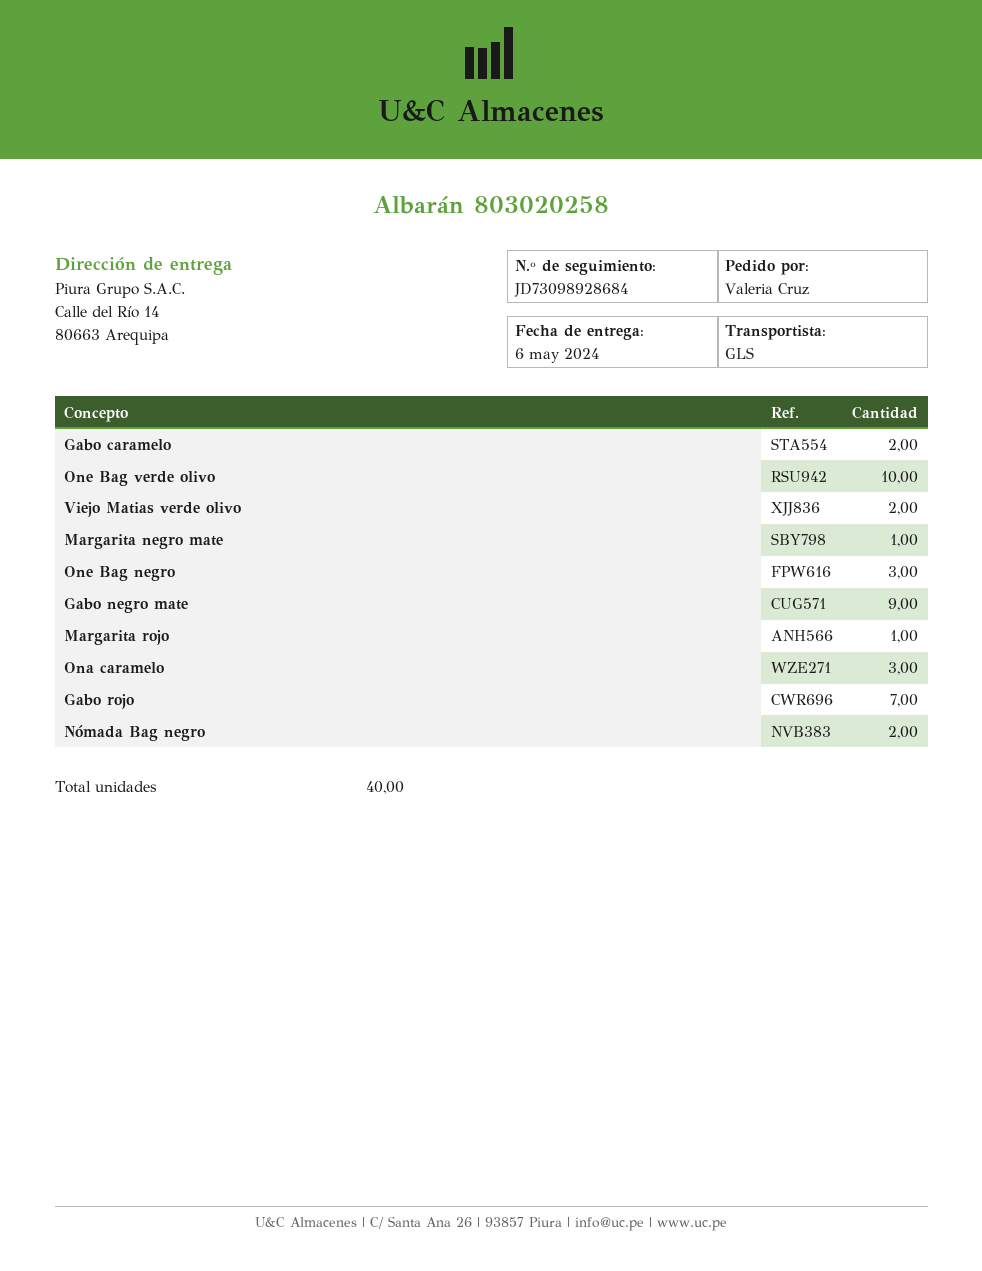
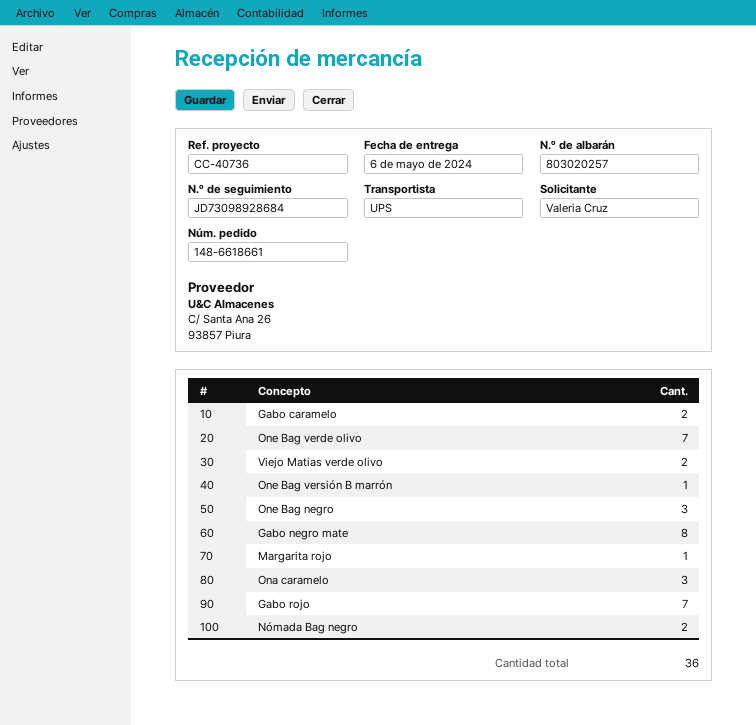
delivery note number: 803020258 -> 803020257
shipping method: GLS -> UPS
One Bag verde olivo: 10 -> 7
Margarita negro mate: 1 -> none
Gabo negro mate: 9 -> 8
One Bag versión B marrón: none -> 1
total quantity: 40 -> 36

